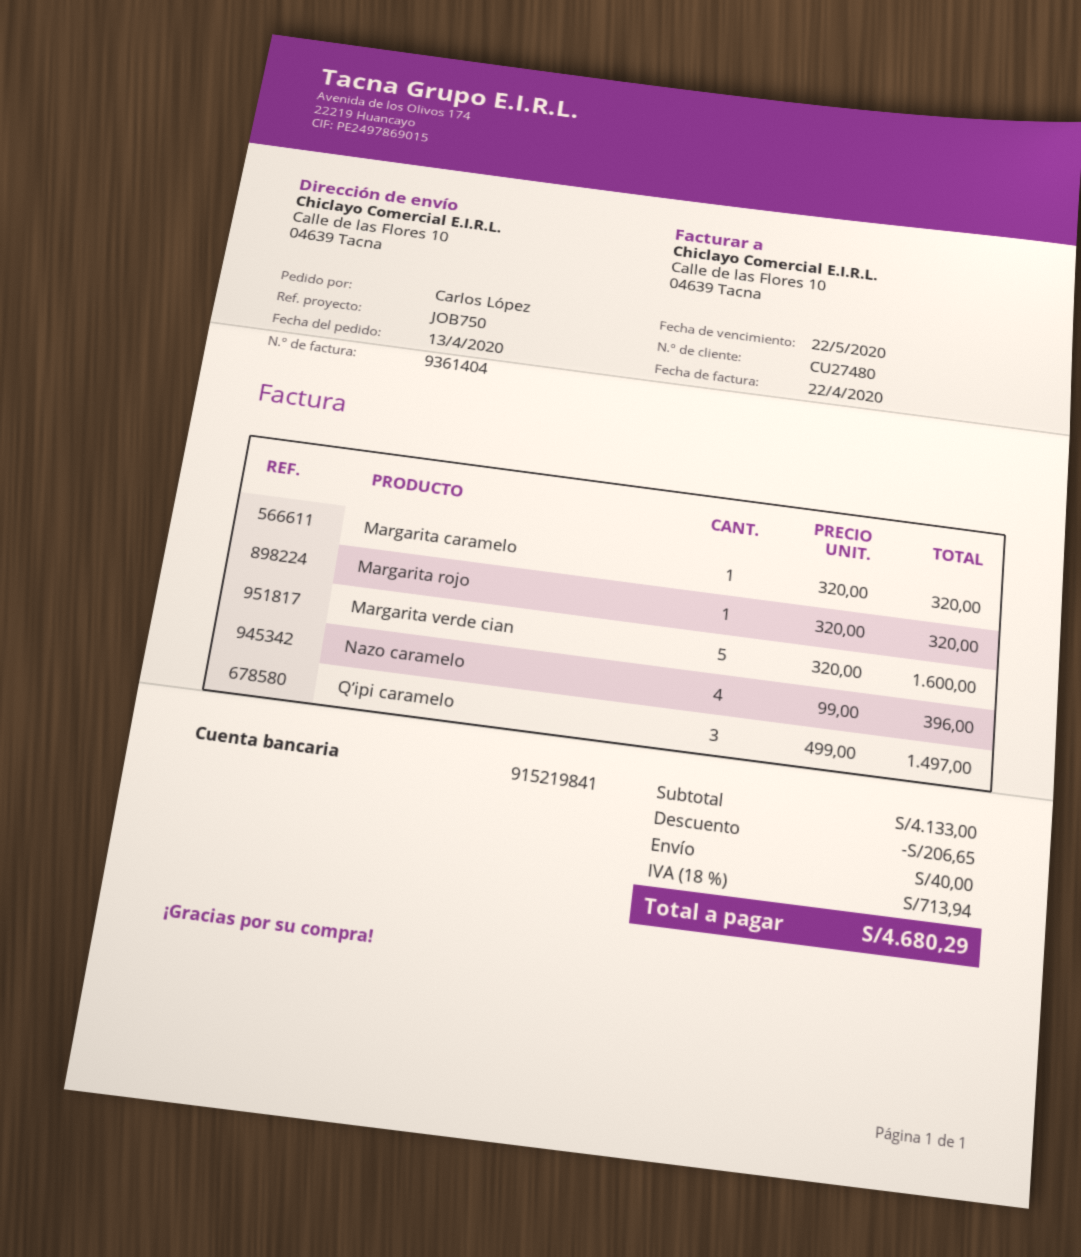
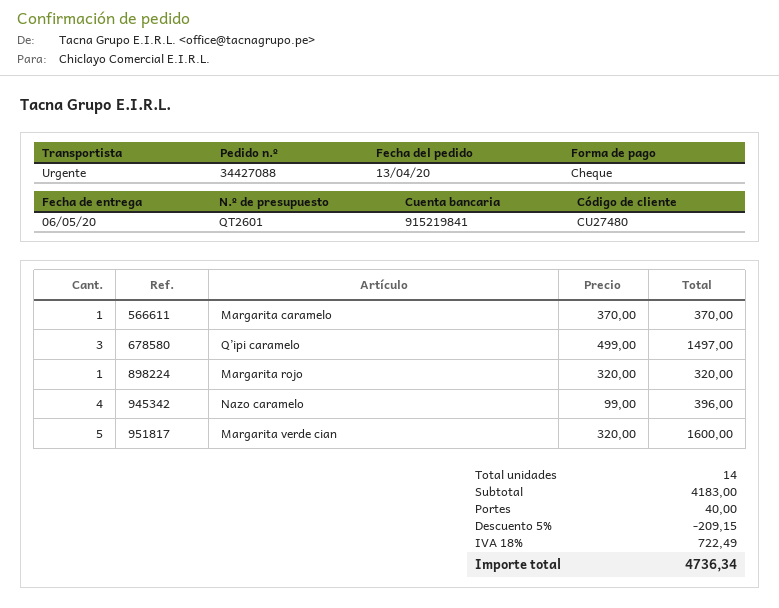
Margarita caramelo: 1 x 320.00 = 320.00 -> 1 x 370.00 = 370.00
subtotal: 4133.00 -> 4183.00
discount: 206.65 -> 209.15
tax: 18% = 713.94 -> 18% = 722.49
total: 4680.29 -> 4736.34

